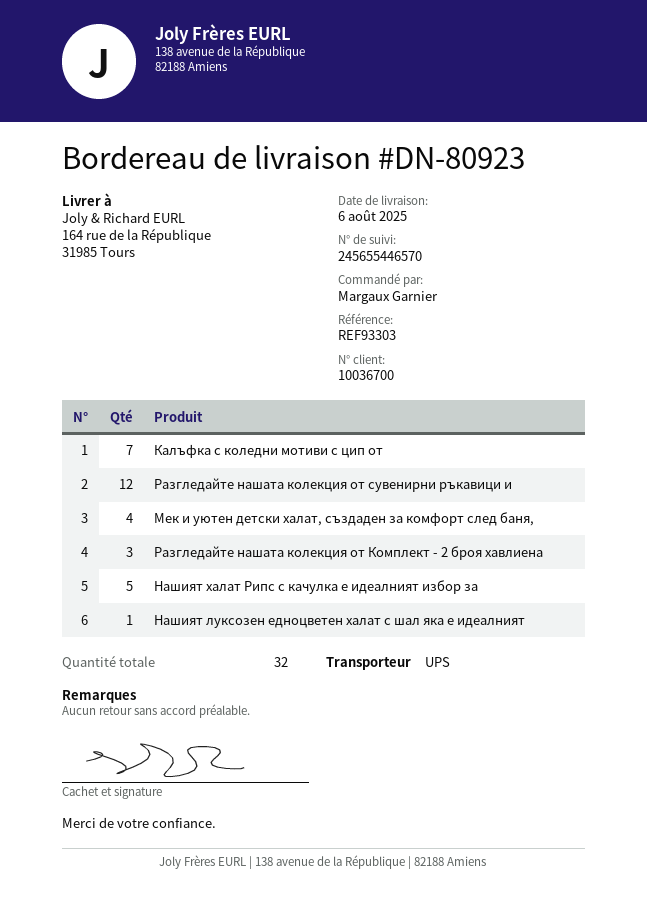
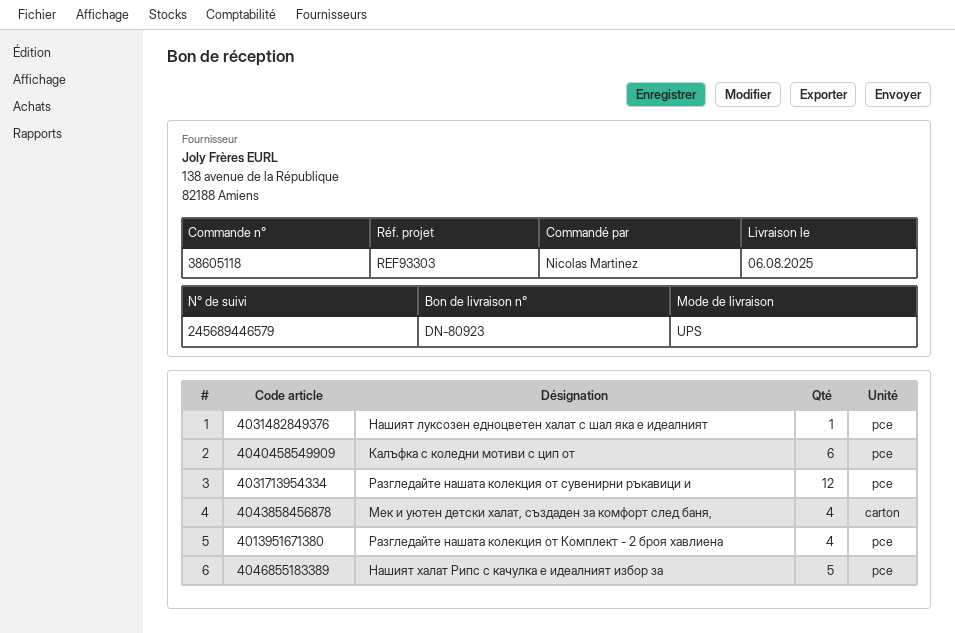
ordered by: Margaux Garnier -> Nicolas Martinez
tracking number: 245655446570 -> 245689446579
Калъфка с коледни мотиви с цип от: 7 -> 6
Разгледайте нашата колекция от Комплект - 2 броя хавлиена: 3 -> 4

